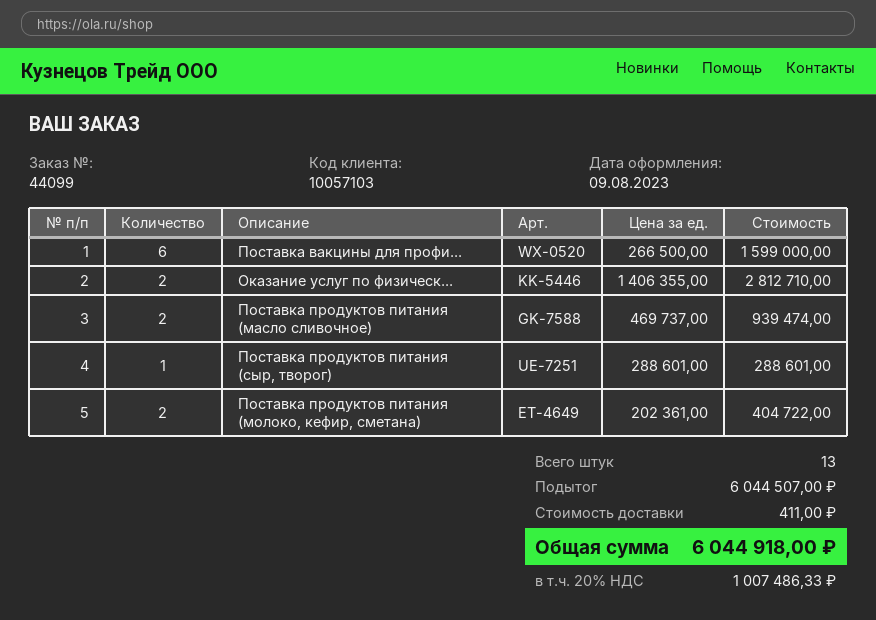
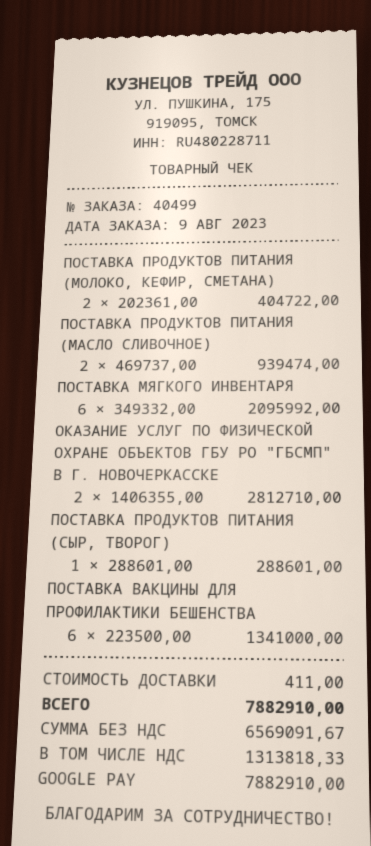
order number: 44099 -> 40499
Поставка вакцины для профи...: 6 x 266500.00 = 1599000.00 -> 6 x 223500.00 = 1341000.00
ПОСТАВКА МЯГКОГО ИНВЕНТАРЯ: none -> 6 x 349332.00 = 2095992.00
tax: 1007486.33 -> 1313818.33
total: 6044918.00 -> 7882910.00

